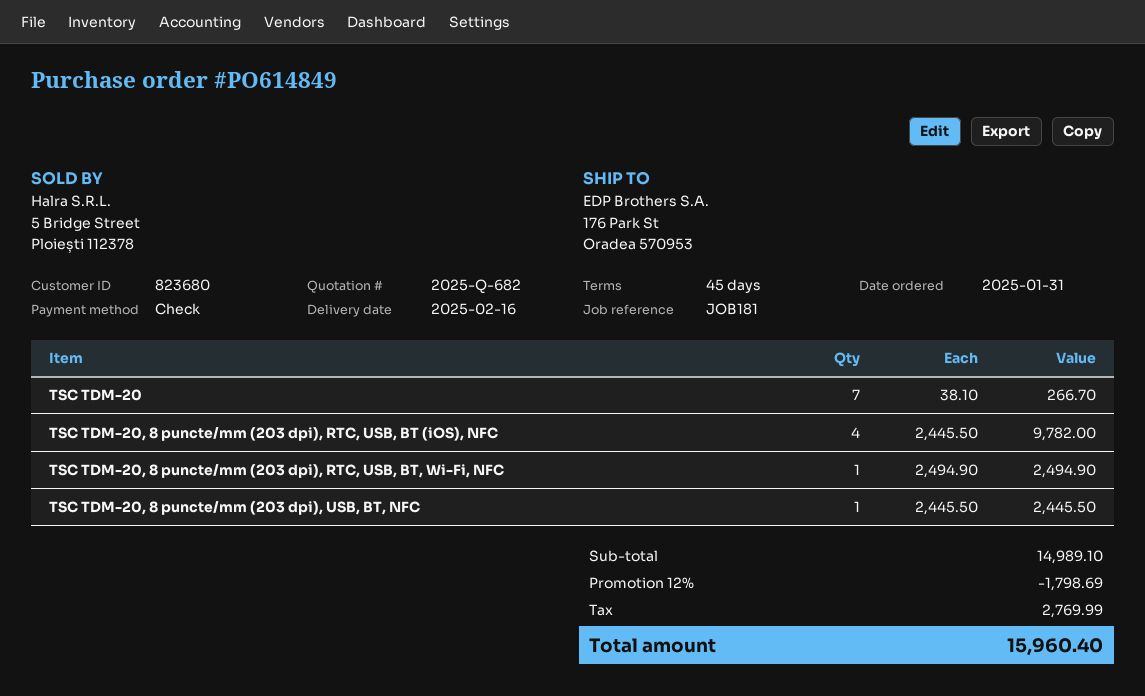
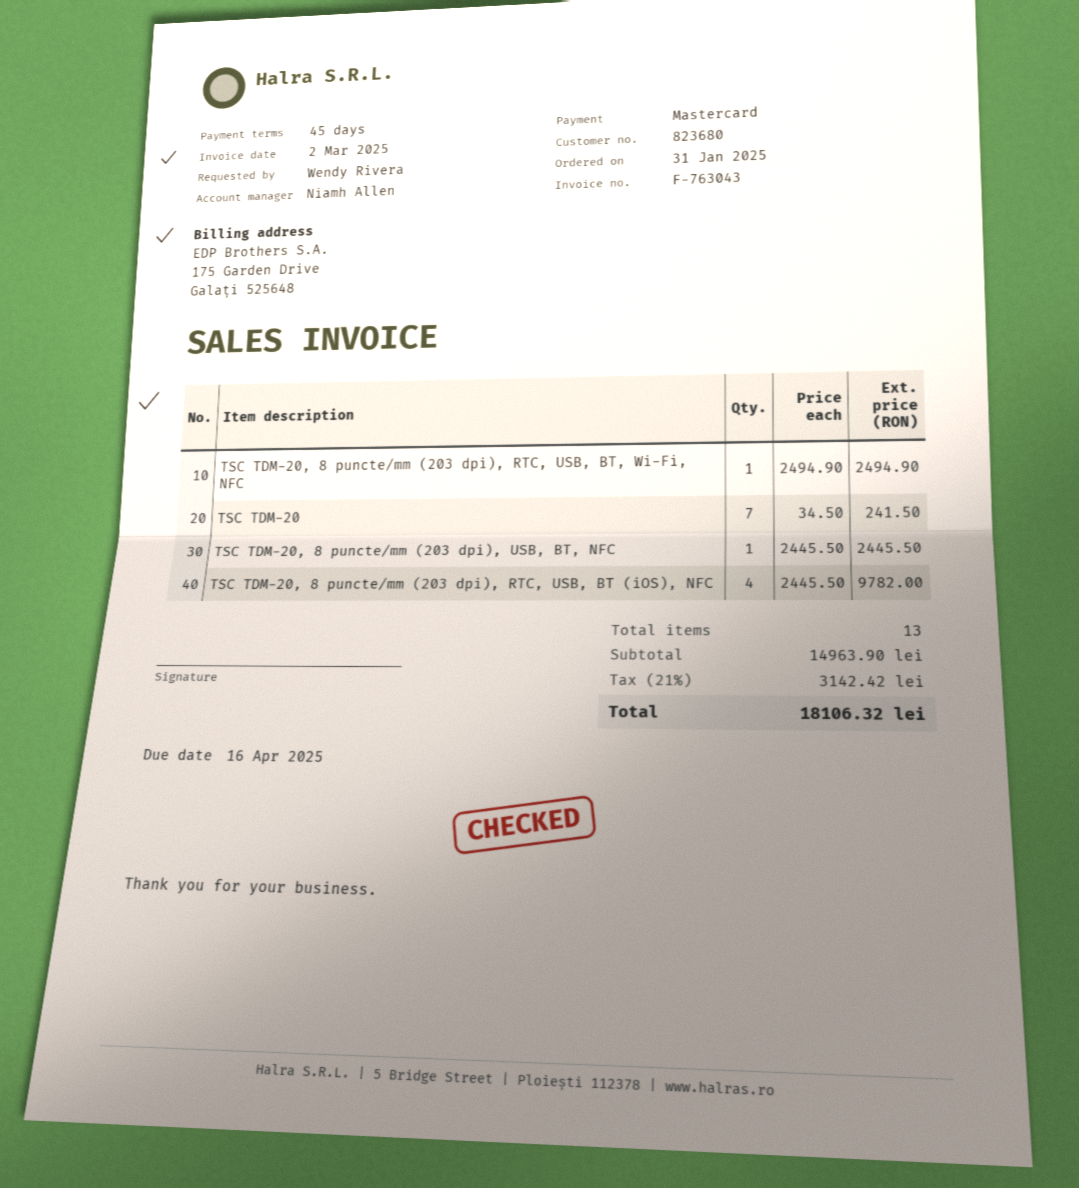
payment method: cheque -> Mastercard
TSC TDM-20: 7 x 38.10 = 266.70 -> 7 x 34.50 = 241.50
subtotal: 14989.10 -> 14963.90
discount: 12% = 1798.69 -> none
tax: 2769.99 -> 3142.42
total: 15960.40 -> 18106.32

